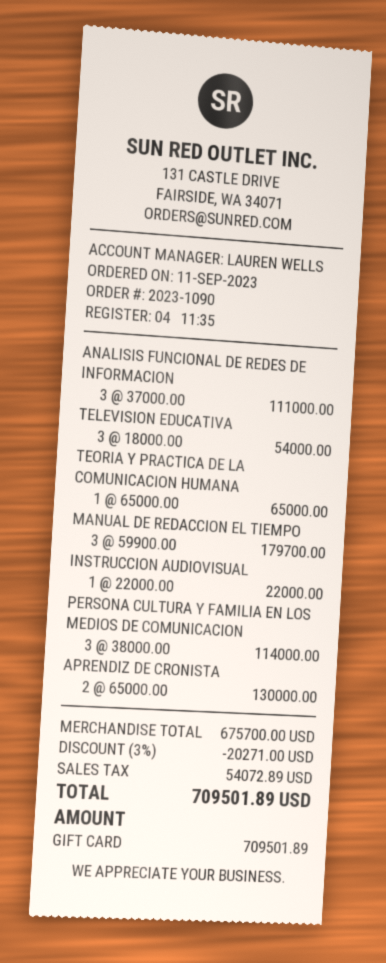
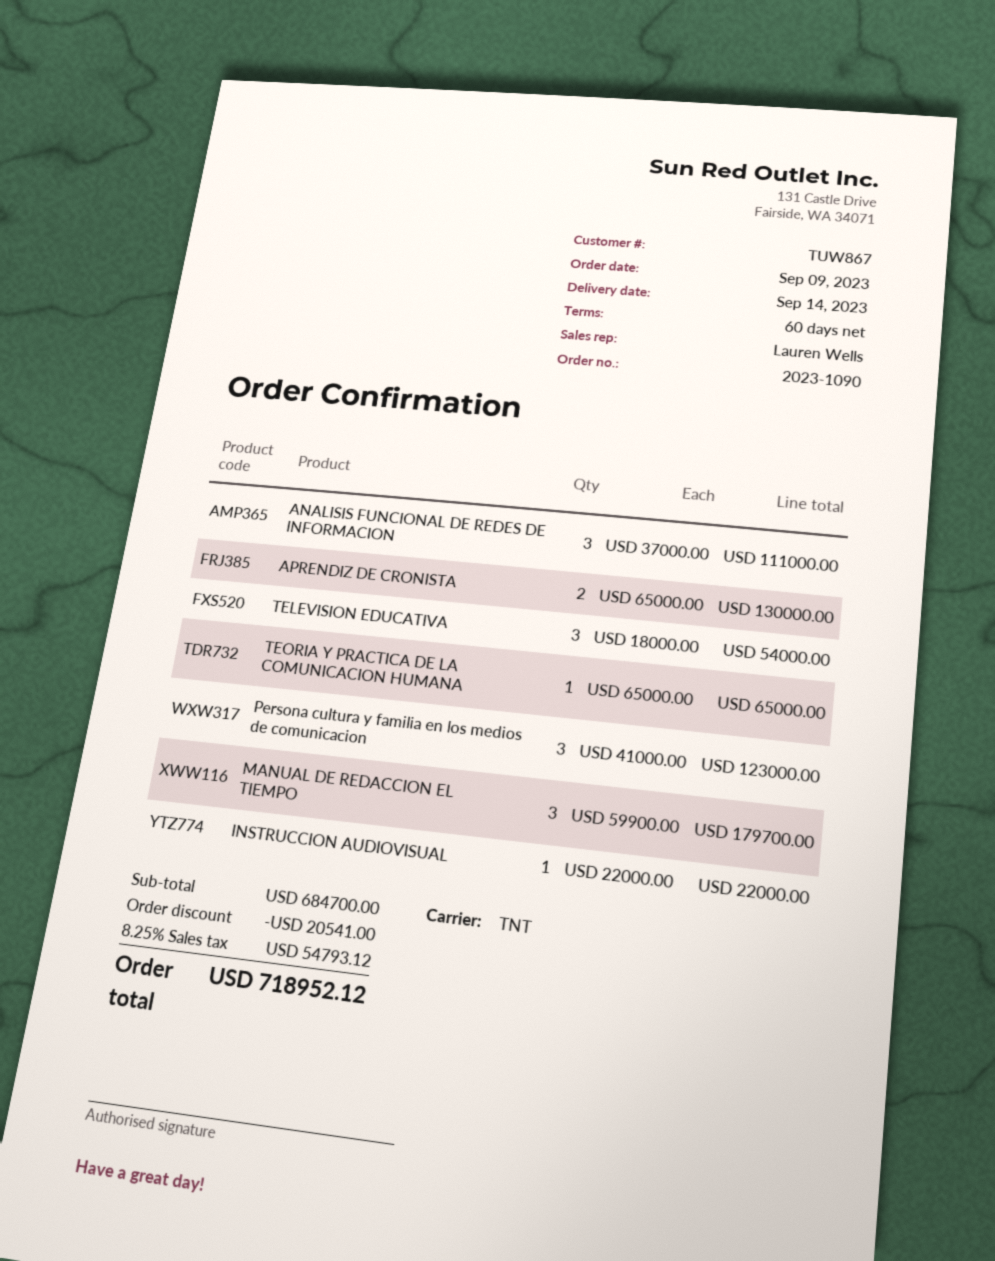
order date: 2023-09-11 -> 2023-09-09
PERSONA CULTURA Y FAMILIA EN LOS MEDIOS DE COMUNICACION: 3 x 38000.00 = 114000.00 -> 3 x 41000.00 = 123000.00
subtotal: 675700.00 -> 684700.00
discount: 20271.00 -> 20541.00
tax: 54072.89 -> 54793.12
total: 709501.89 -> 718952.12

